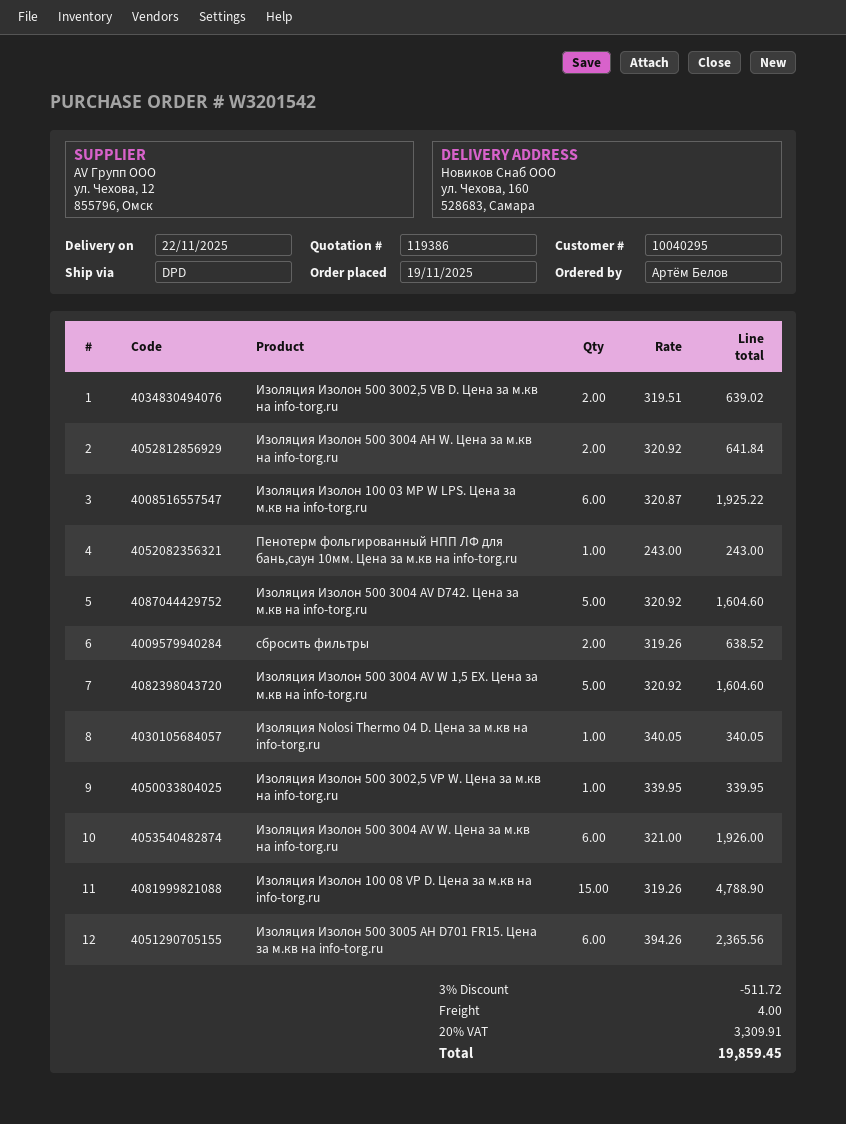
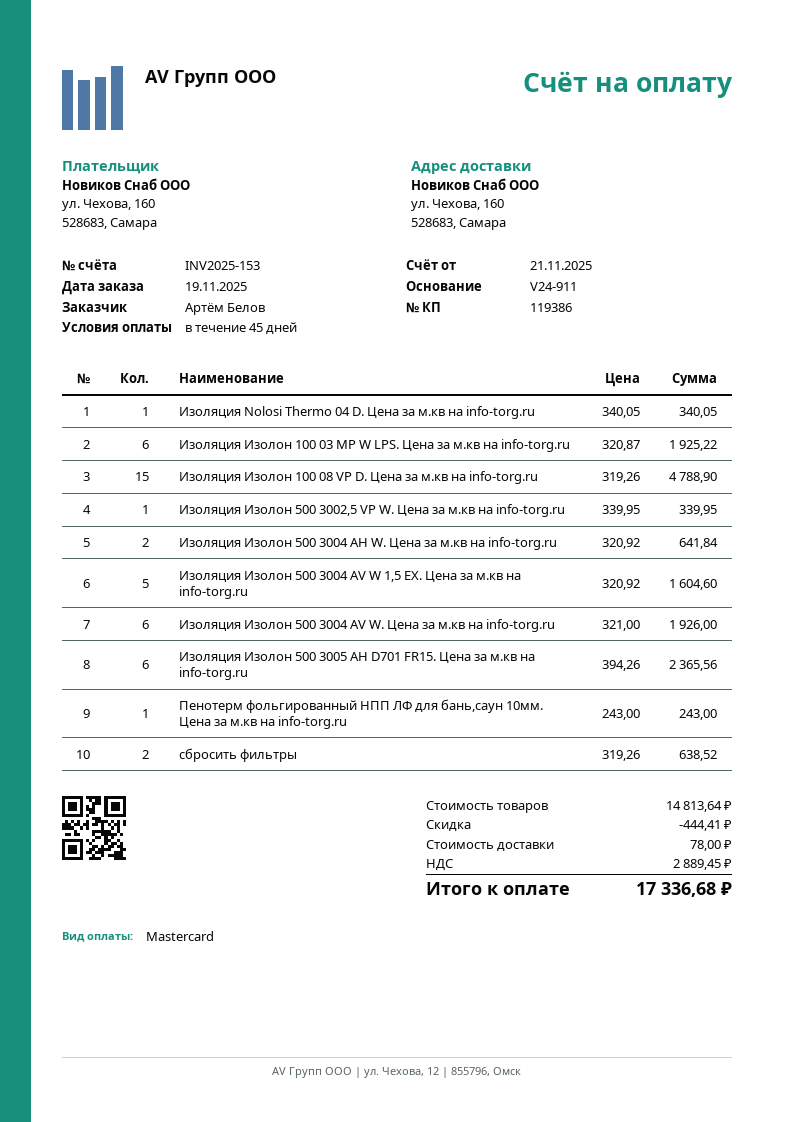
Изоляция Изолон 500 3002,5 VB D. Цена за м.кв на info-torg.ru: 2 x 319.51 = 639.02 -> none
Изоляция Изолон 500 3004 AV D742. Цена за м.кв на info-torg.ru: 5 x 320.92 = 1604.60 -> none
discount: 511.72 -> 444.41
shipping: 4.00 -> 78.00
tax: 3309.91 -> 2889.45
total: 19859.45 -> 17336.68

